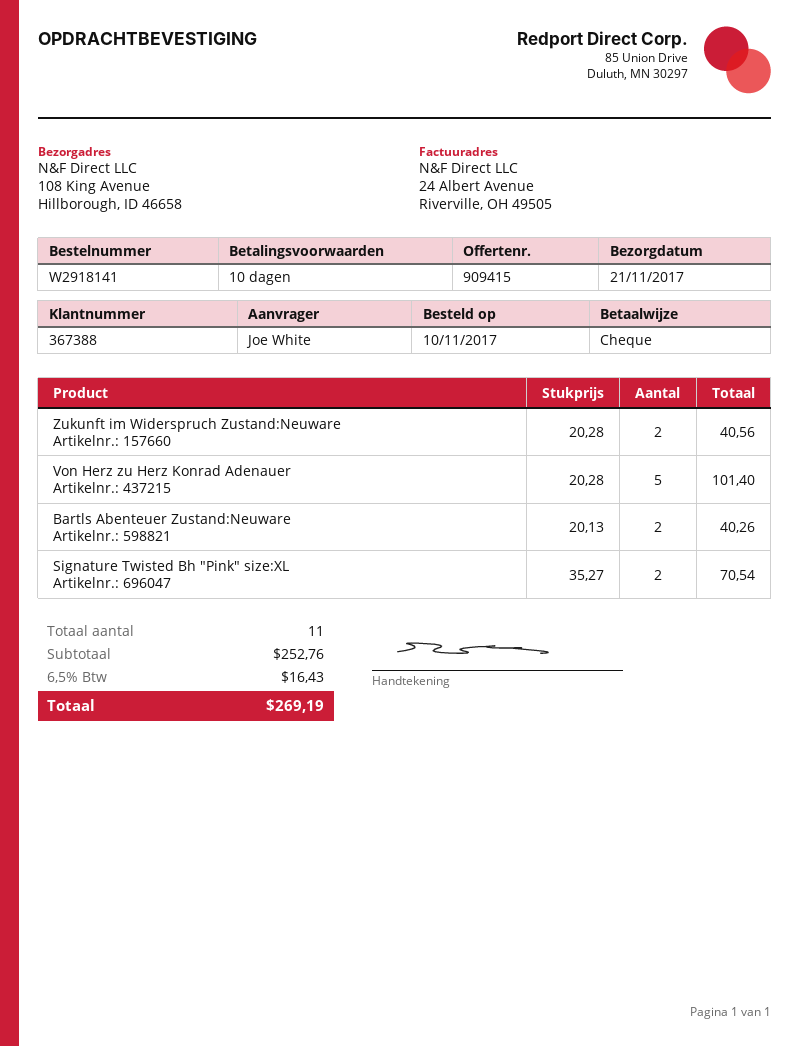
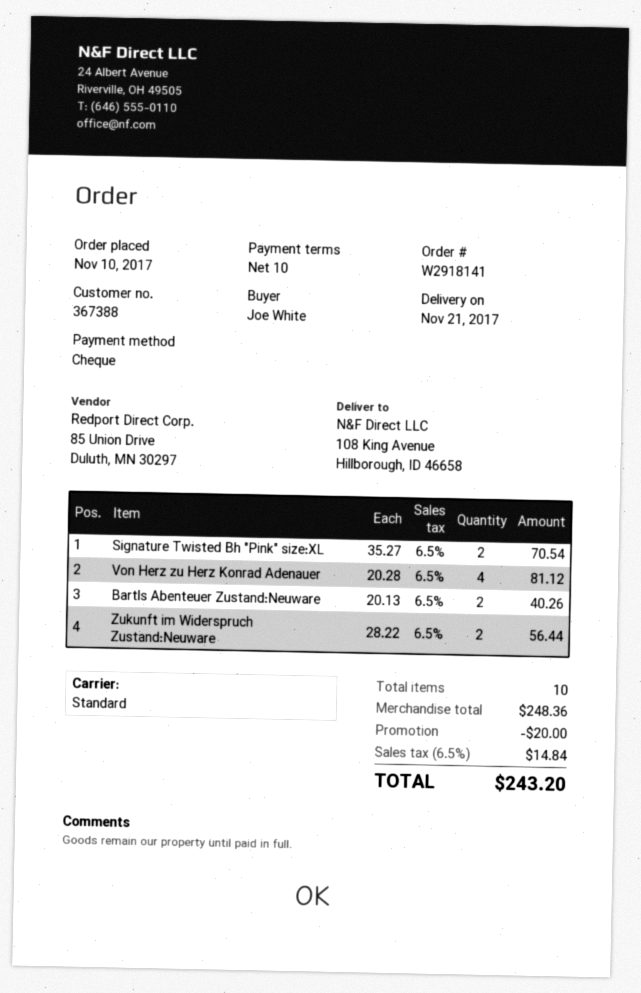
Zukunft im Widerspruch Zustand:Neuware: 2 x 20.28 = 40.56 -> 2 x 28.22 = 56.44
Von Herz zu Herz Konrad Adenauer: 5 x 20.28 = 101.40 -> 4 x 20.28 = 81.12
total quantity: 11 -> 10
subtotal: 252.76 -> 248.36
discount: none -> 20.00
tax: 6.5% = 16.43 -> 6.5% = 14.84
total: 269.19 -> 243.20

